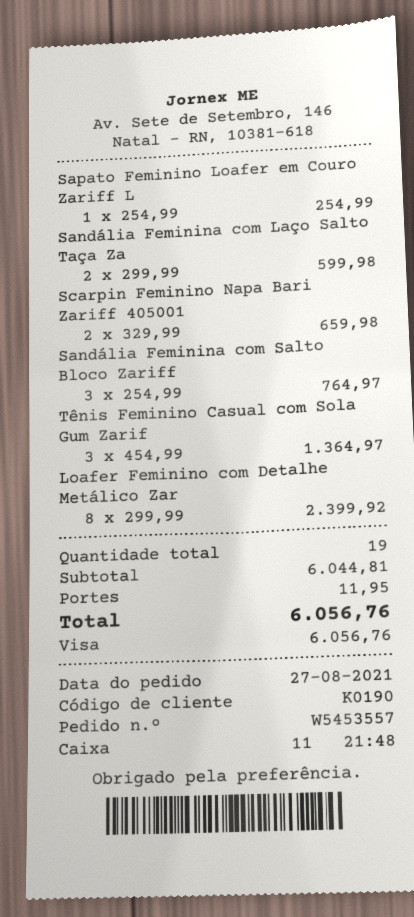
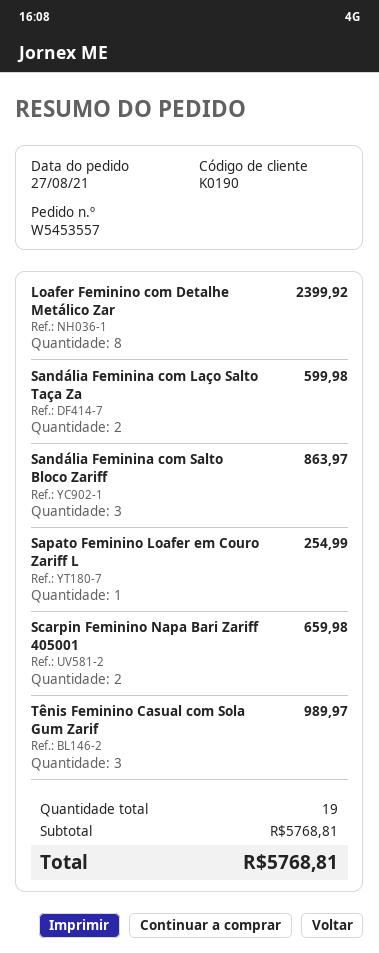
Sandália Feminina com Salto Bloco Zariff: 3 for 764.97 -> 3 for 863.97
Tênis Feminino Casual com Sola Gum Zarif: 3 for 1364.97 -> 3 for 989.97
subtotal: 6044.81 -> 5768.81
shipping: 11.95 -> none
total: 6056.76 -> 5768.81

